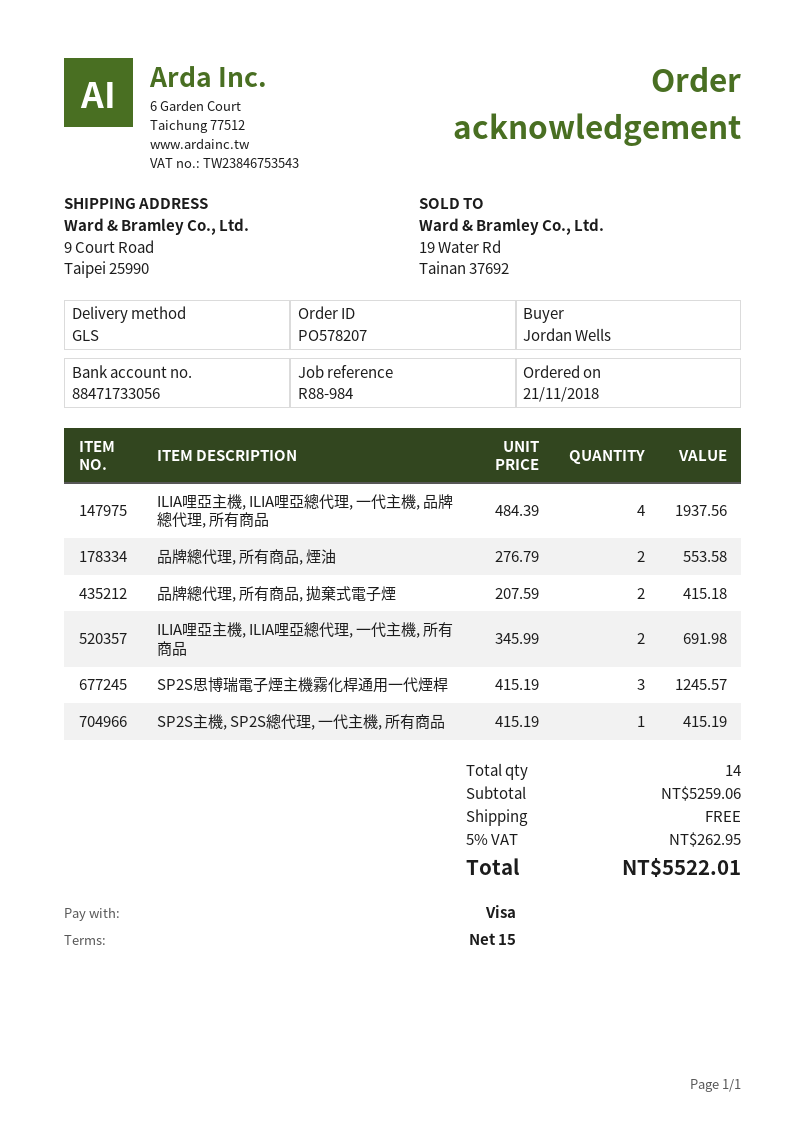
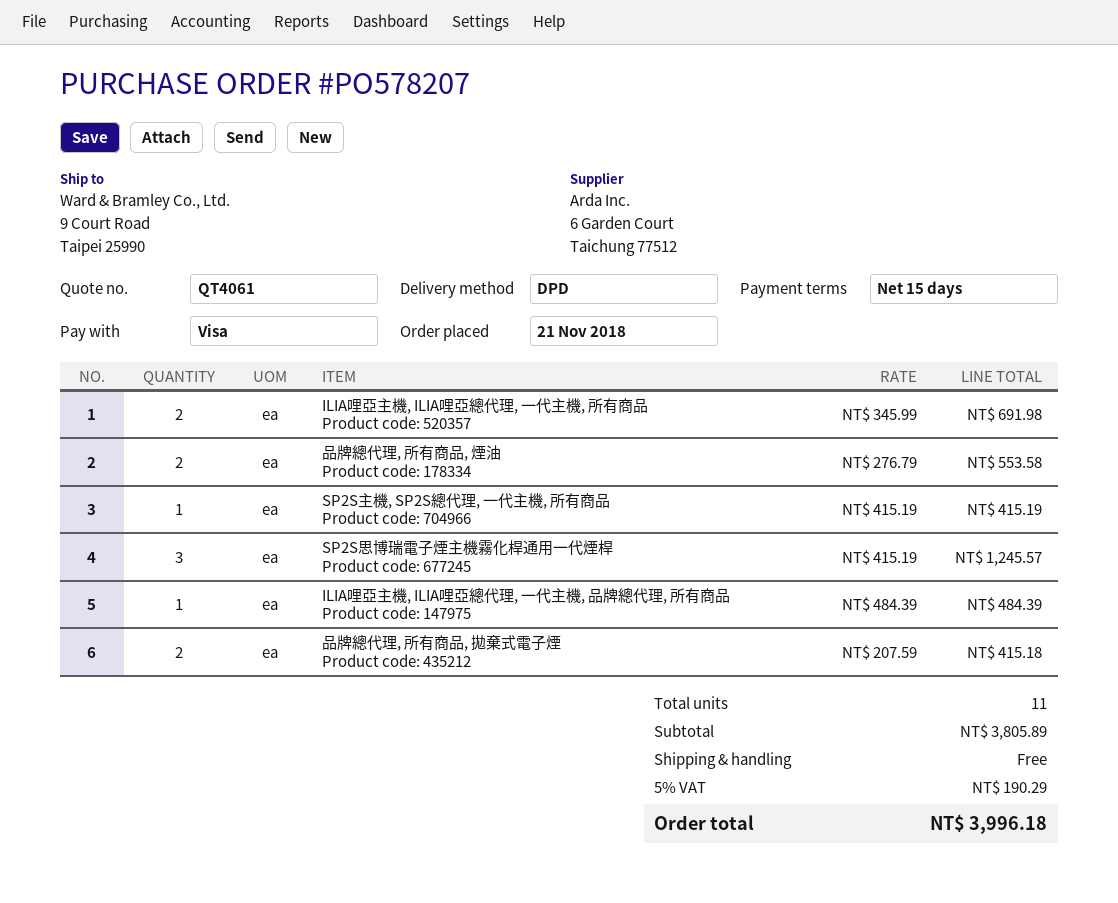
shipping method: GLS -> DPD
ILIA哩亞主機, ILIA哩亞總代理, 一代主機, 品牌總代理, 所有商品: 4 x 484.39 = 1937.56 -> 1 x 484.39 = 484.39
total quantity: 14 -> 11
subtotal: 5259.06 -> 3805.89
tax: 5% = 262.95 -> 5% = 190.29
total: 5522.01 -> 3996.18

